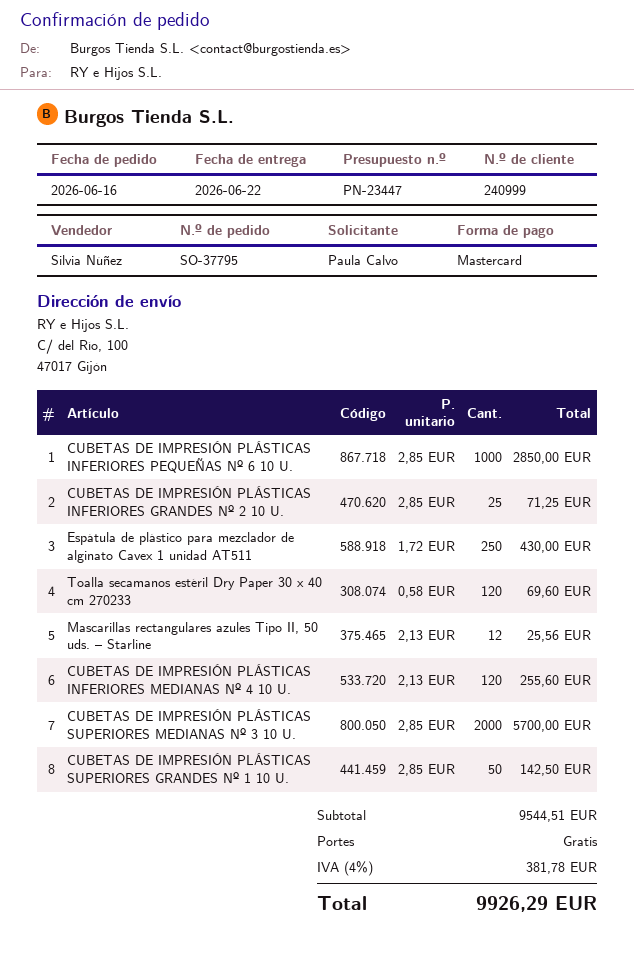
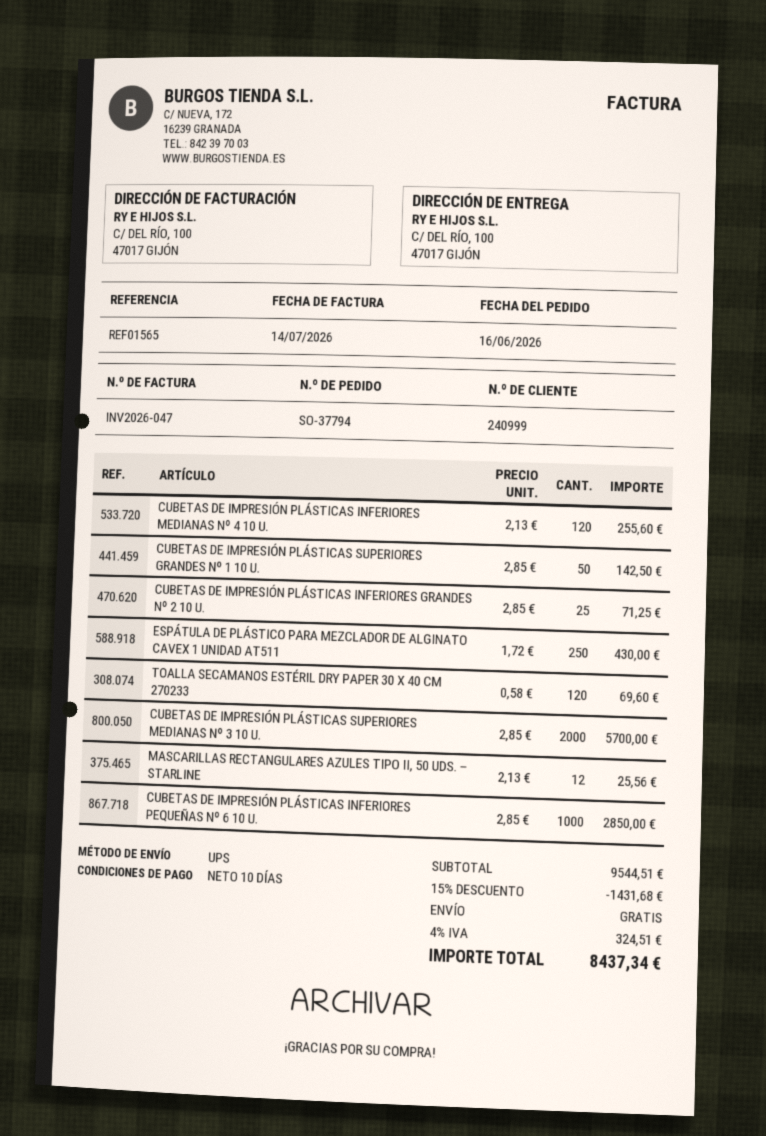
order number: SO-37795 -> SO-37794
discount: none -> 15% = 1431.68
tax: 4% = 381.78 -> 4% = 324.51
total: 9926.29 -> 8437.34

